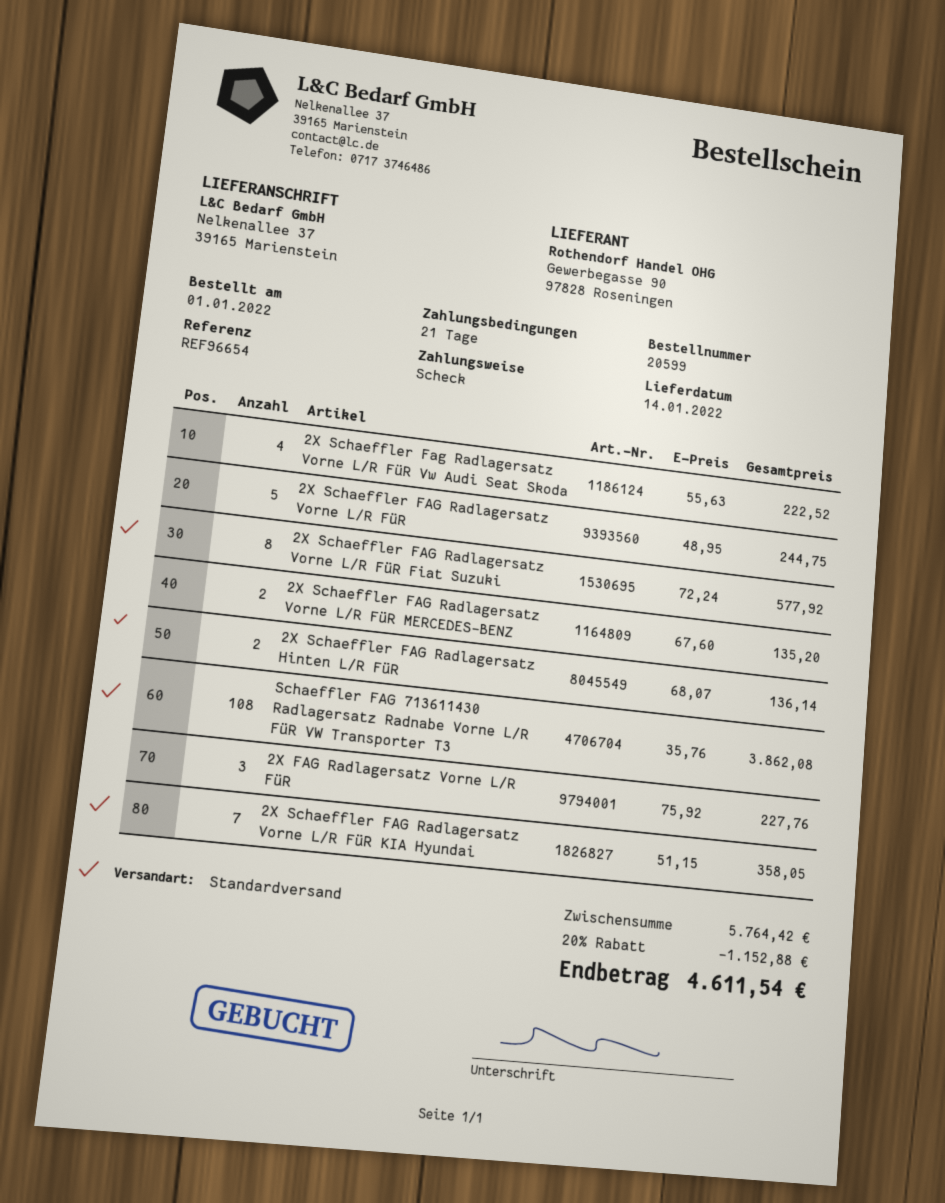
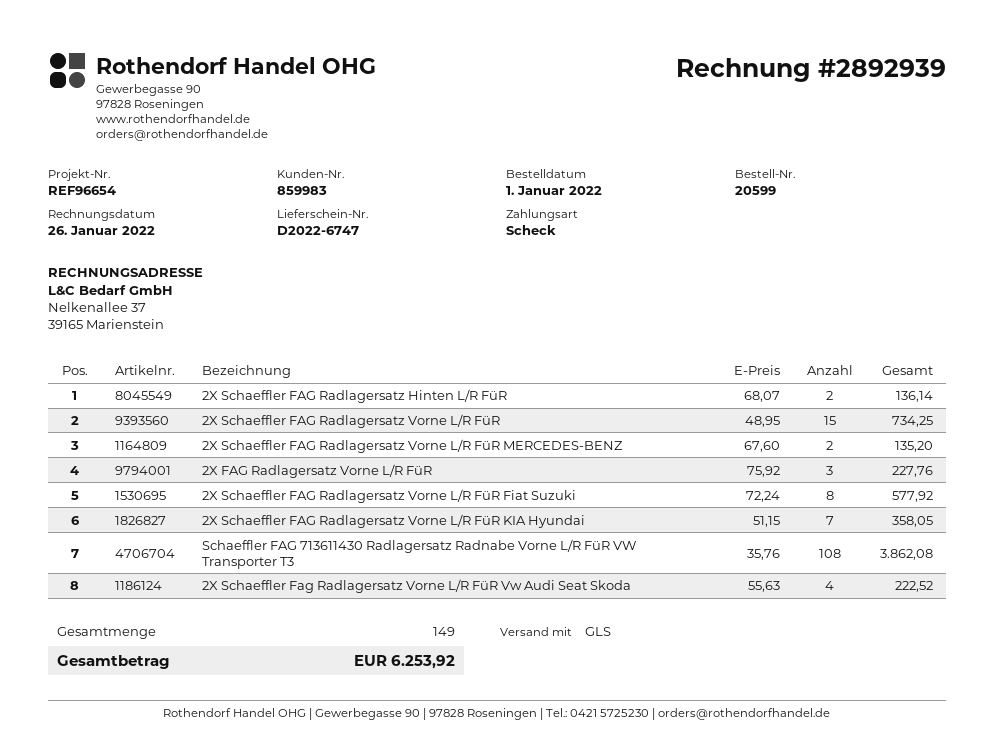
shipping method: standard -> GLS
2X Schaeffler FAG Radlagersatz Vorne L/R FüR: 5 x 48.95 = 244.75 -> 15 x 48.95 = 734.25
discount: 20% = 1152.88 -> none
total: 4611.54 -> 6253.92

